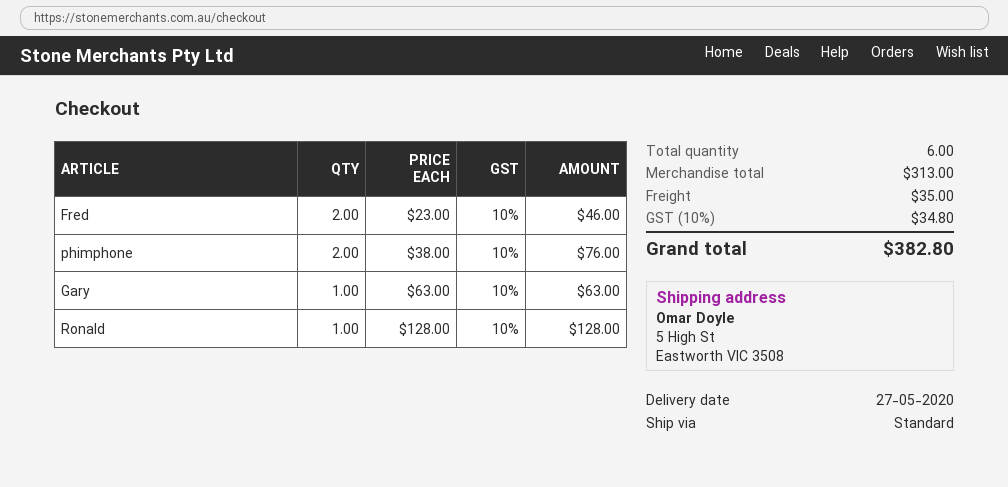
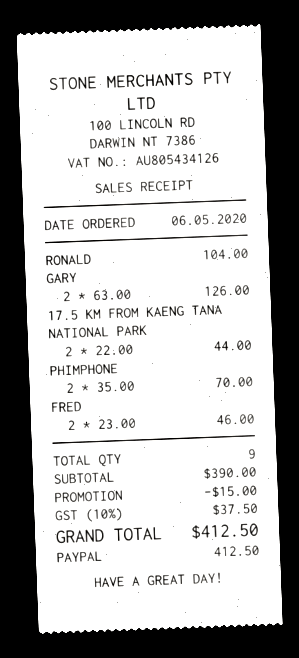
phimphone: 2 x 38.00 = 76.00 -> 2 x 35.00 = 70.00
Gary: 1 x 63.00 = 63.00 -> 2 x 63.00 = 126.00
Ronald: 1 x 128.00 = 128.00 -> 1 x 104.00 = 104.00
17.5 KM FROM KAENG TANA NATIONAL PARK: none -> 2 x 22.00 = 44.00
total quantity: 6 -> 9
subtotal: 313.00 -> 390.00
discount: none -> 15.00
shipping: 35.00 -> none
tax: 10% = 34.80 -> 10% = 37.50
total: 382.80 -> 412.50

